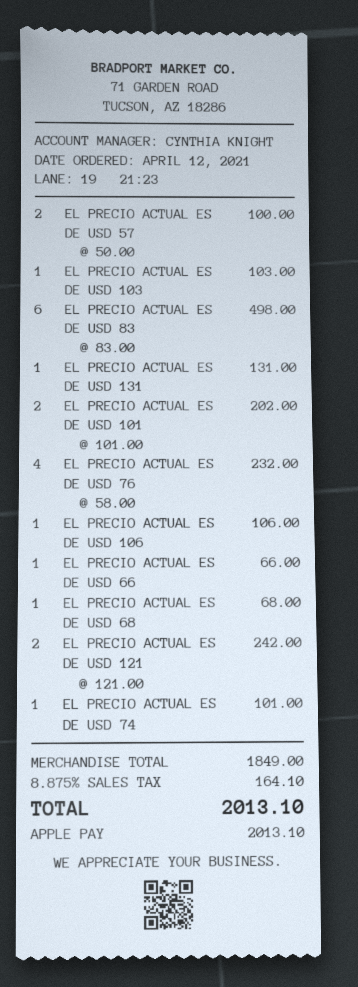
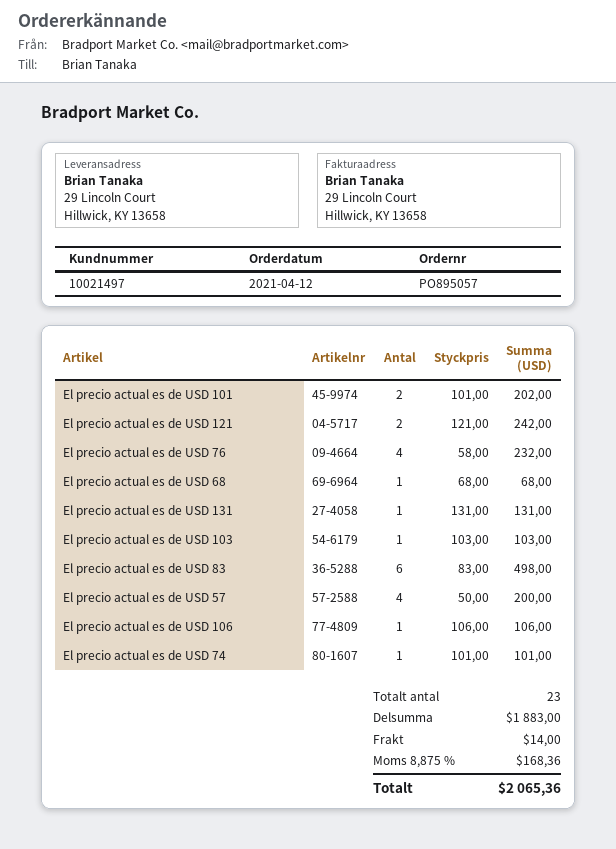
EL PRECIO ACTUAL ES DE USD 57: 2 x 50.00 = 100.00 -> 4 x 50.00 = 200.00
EL PRECIO ACTUAL ES DE USD 66: 1 x 66.00 = 66.00 -> none
subtotal: 1849.00 -> 1883.00
shipping: none -> 14.00
tax: 8.875% = 164.10 -> 8.875% = 168.36
total: 2013.10 -> 2065.36

